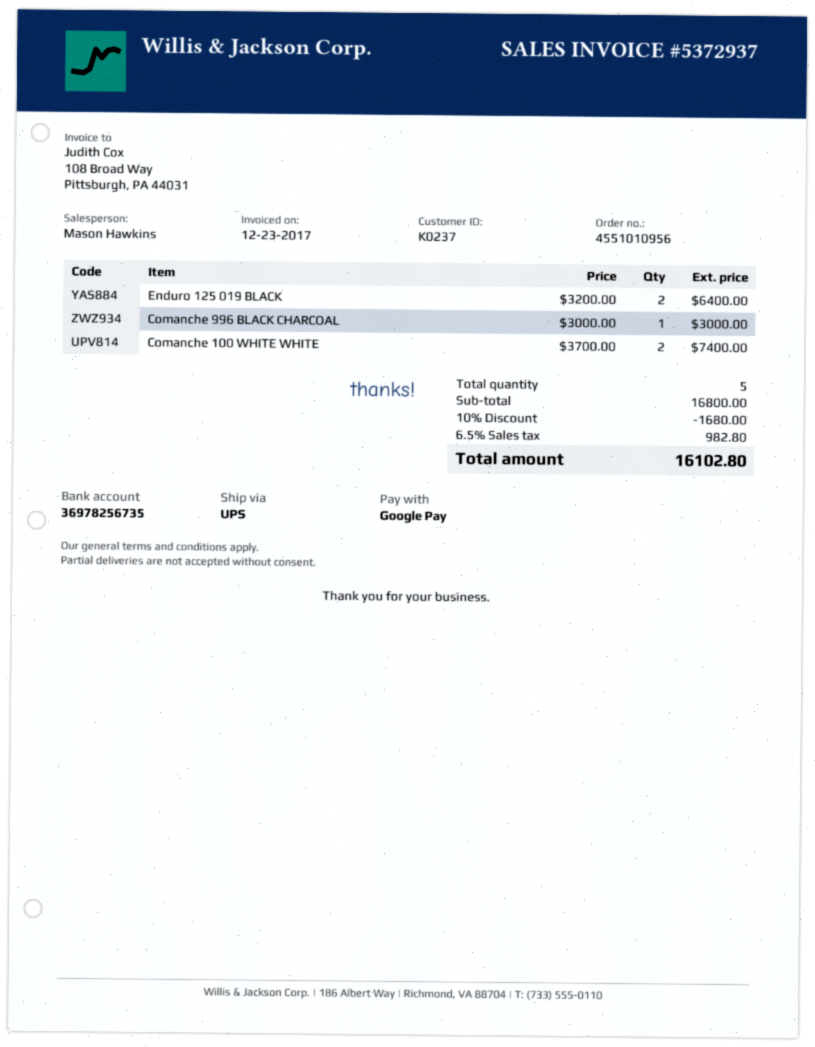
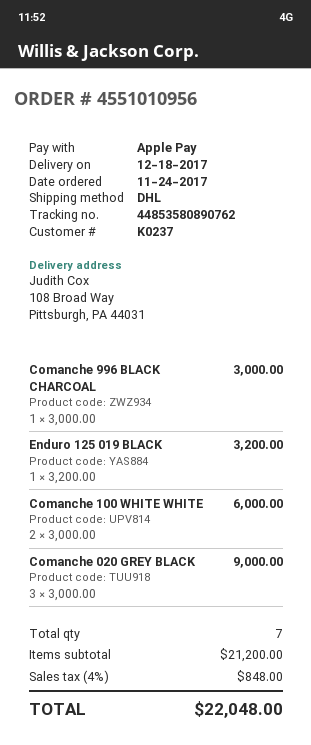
payment method: Google Pay -> Apple Pay
shipping method: UPS -> DHL
Enduro 125 019 BLACK: 2 x 3200.00 = 6400.00 -> 1 x 3200.00 = 3200.00
Comanche 100 WHITE WHITE: 2 x 3700.00 = 7400.00 -> 2 x 3000.00 = 6000.00
Comanche 020 GREY BLACK: none -> 3 x 3000.00 = 9000.00
total quantity: 5 -> 7
subtotal: 16800.00 -> 21200.00
discount: 10% = 1680.00 -> none
tax: 6.5% = 982.80 -> 4% = 848.00
total: 16102.80 -> 22048.00

